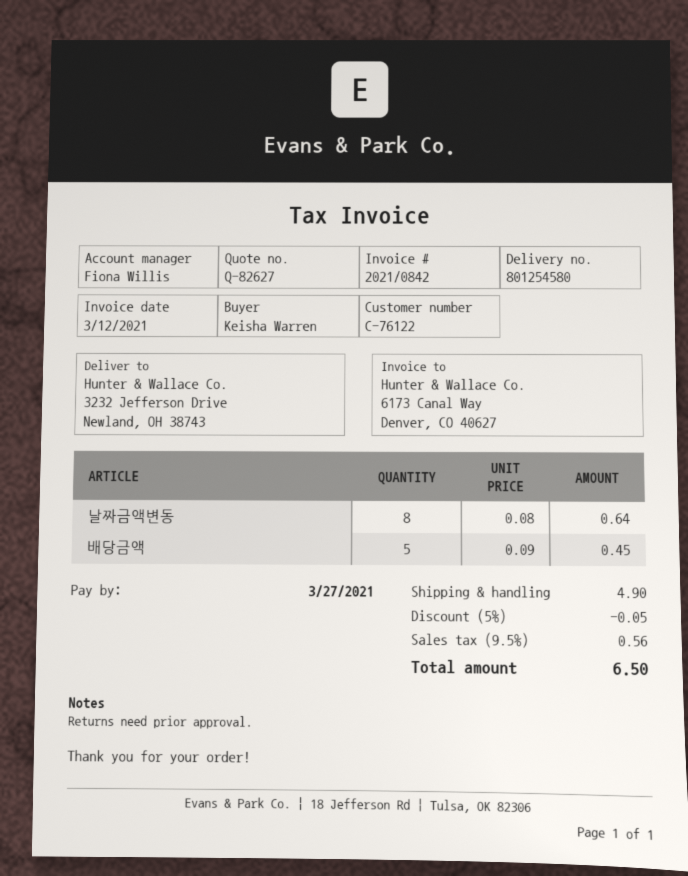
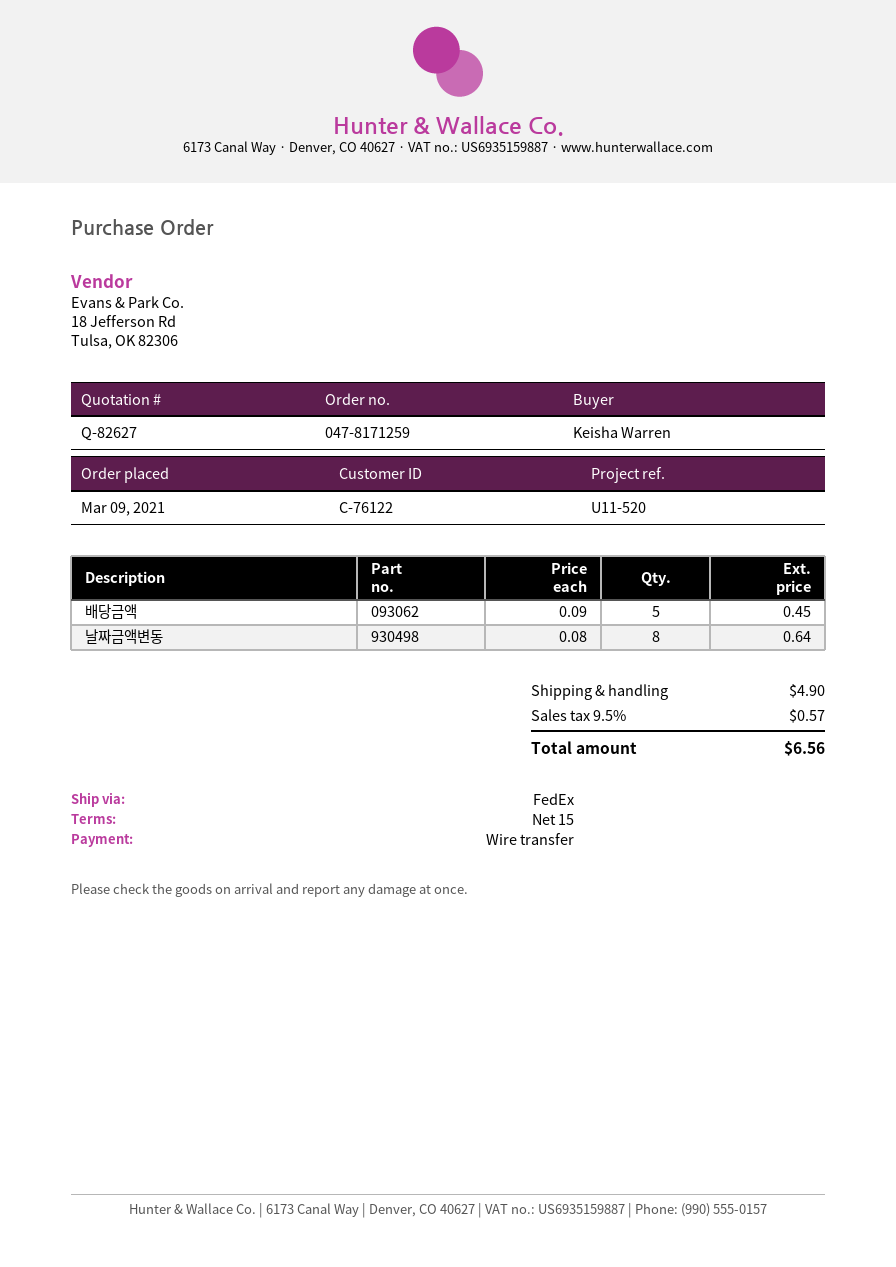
discount: 5% = 0.05 -> none
tax: 9.5% = 0.56 -> 9.5% = 0.57
total: 6.50 -> 6.56

